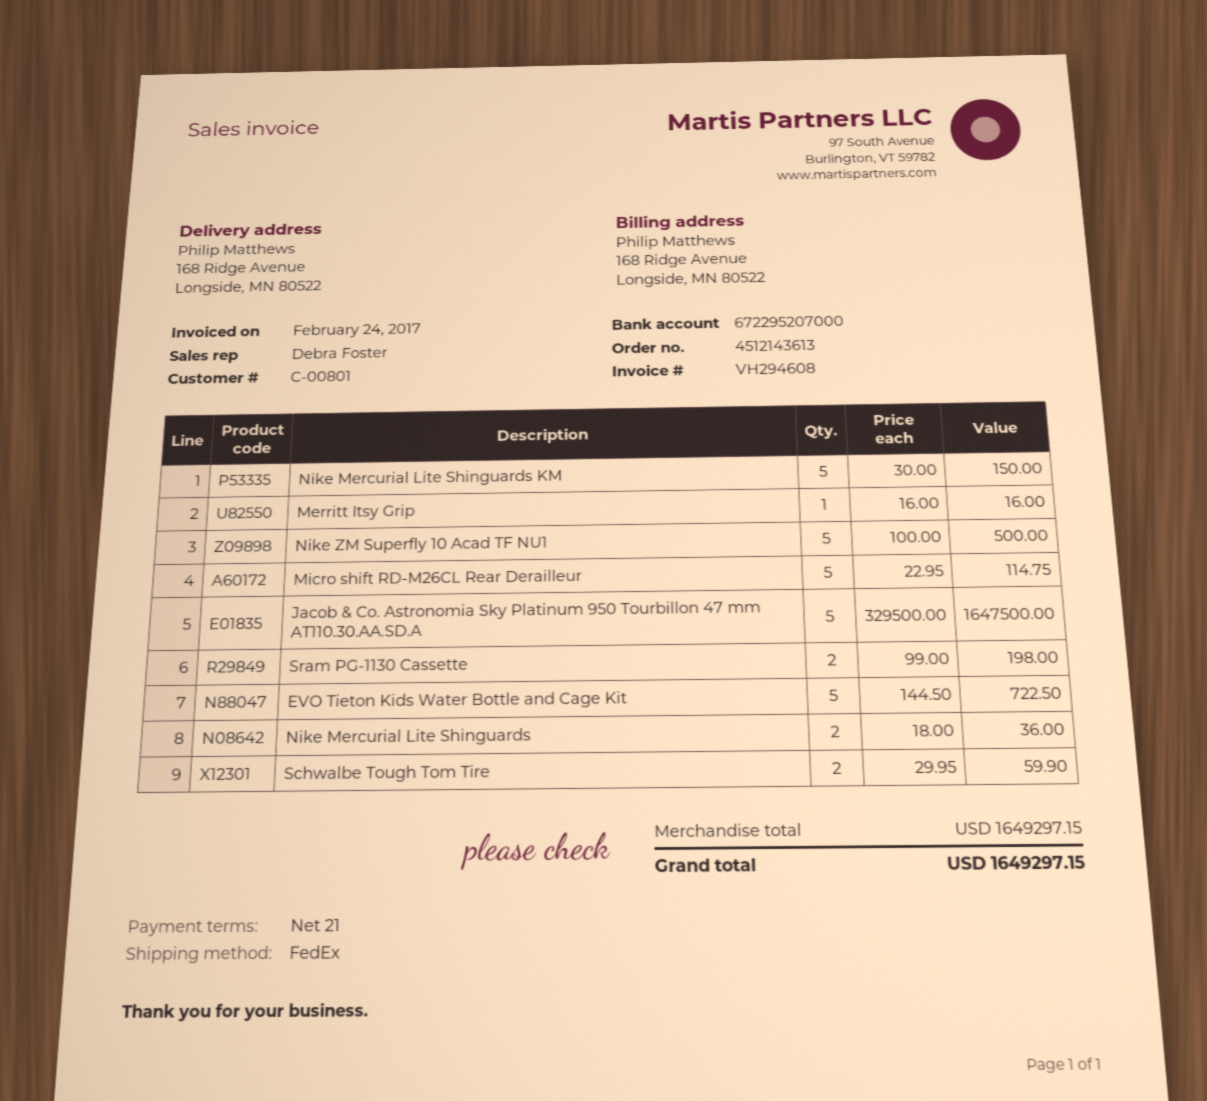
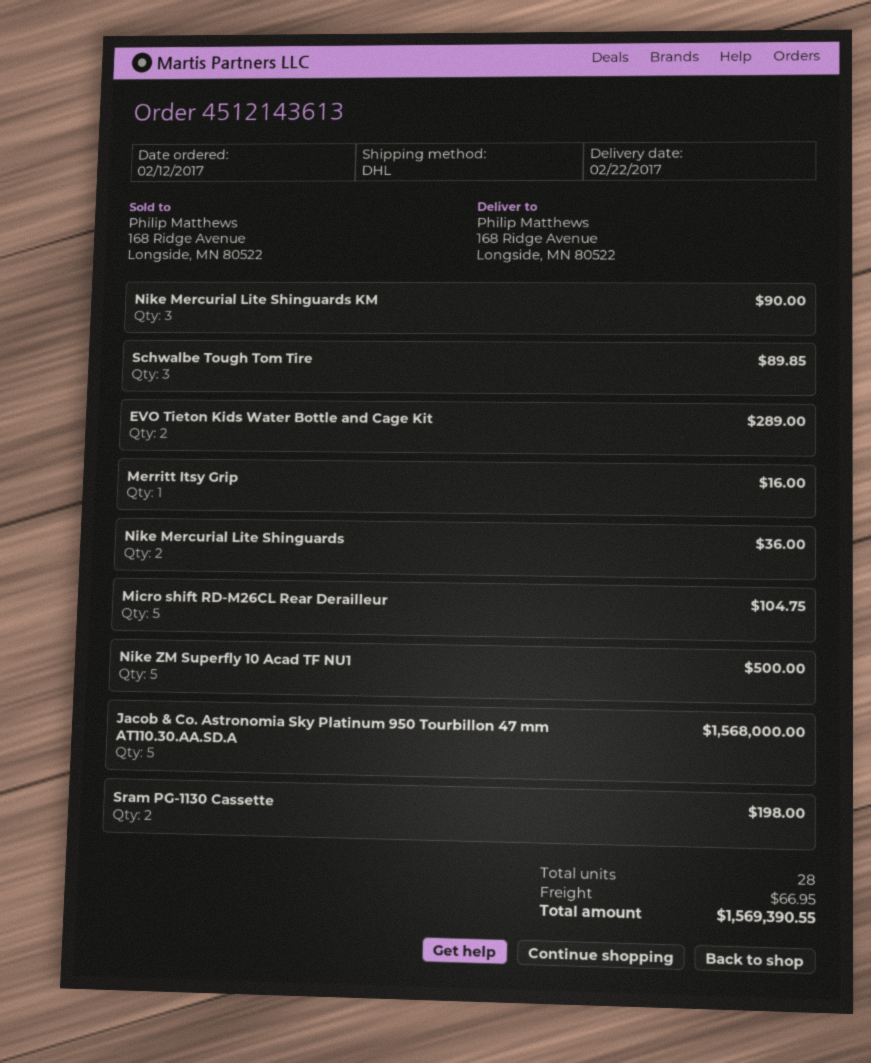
shipping method: FedEx -> DHL
Nike Mercurial Lite Shinguards KM: 5 for 150.00 -> 3 for 90.00
Micro shift RD-M26CL Rear Derailleur: 5 for 114.75 -> 5 for 104.75
Jacob & Co. Astronomia Sky Platinum 950 Tourbillon 47 mm AT110.30.AA.SD.A: 5 for 1647500.00 -> 5 for 1568000.00
EVO Tieton Kids Water Bottle and Cage Kit: 5 for 722.50 -> 2 for 289.00
Schwalbe Tough Tom Tire: 2 for 59.90 -> 3 for 89.85
shipping: none -> 66.95
total: 1649297.15 -> 1569390.55

